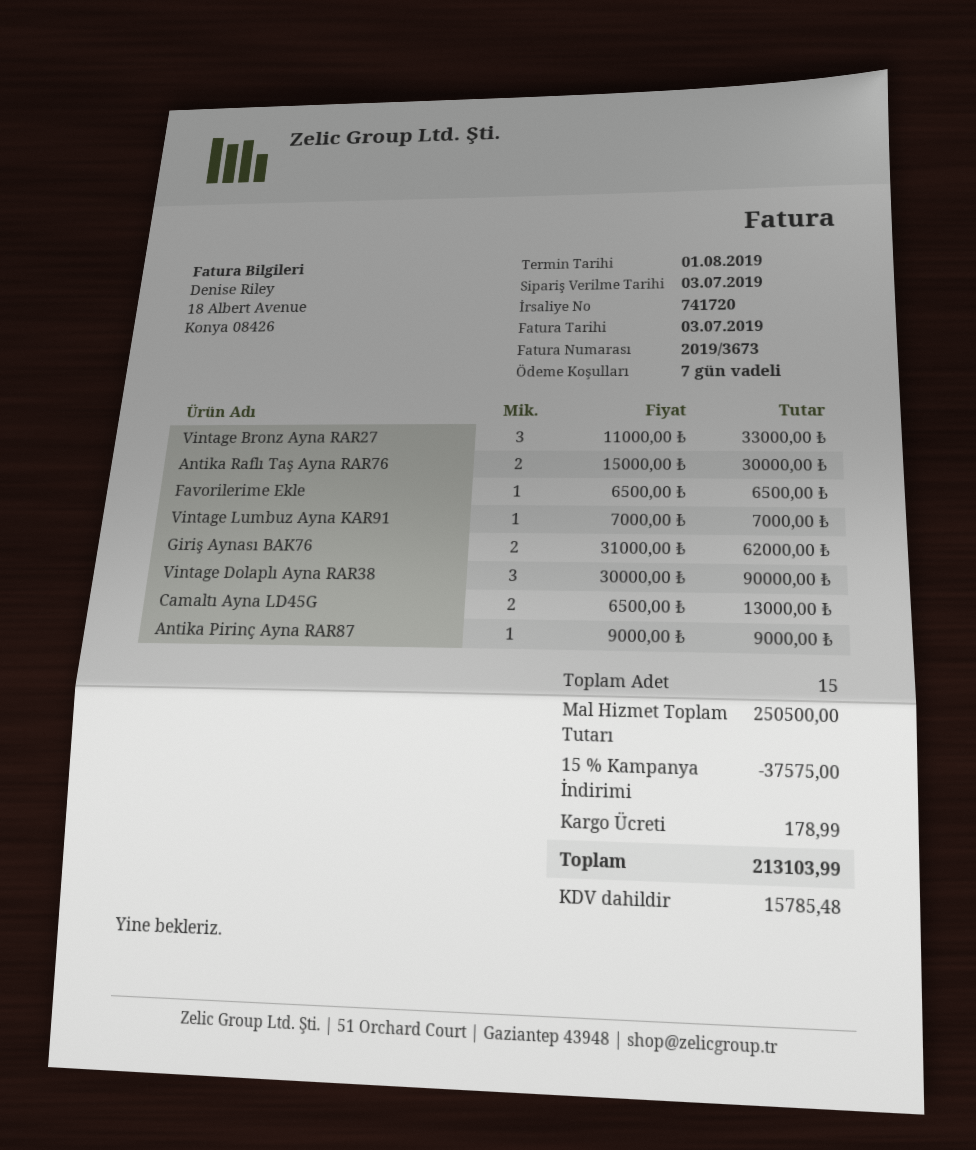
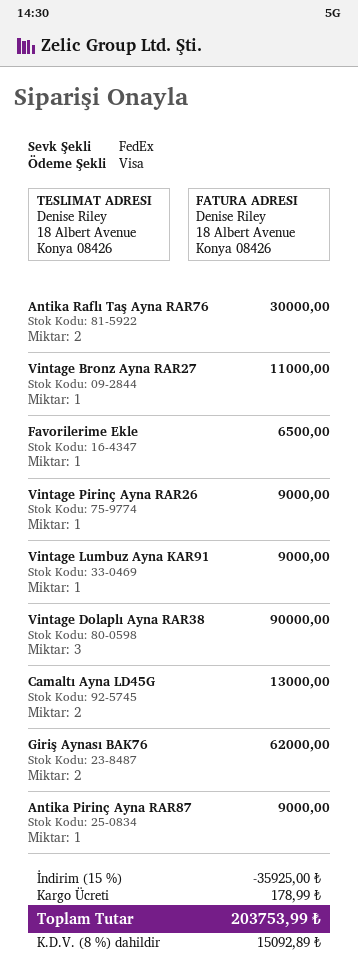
Vintage Bronz Ayna RAR27: 3 for 33000.00 -> 1 for 11000.00
Vintage Lumbuz Ayna KAR91: 1 for 7000.00 -> 1 for 9000.00
Vintage Pirinç Ayna RAR26: none -> 1 for 9000.00
discount: 15% = 37575.00 -> 15% = 35925.00
tax: 15785.48 -> 15092.89
total: 213103.99 -> 203753.99

